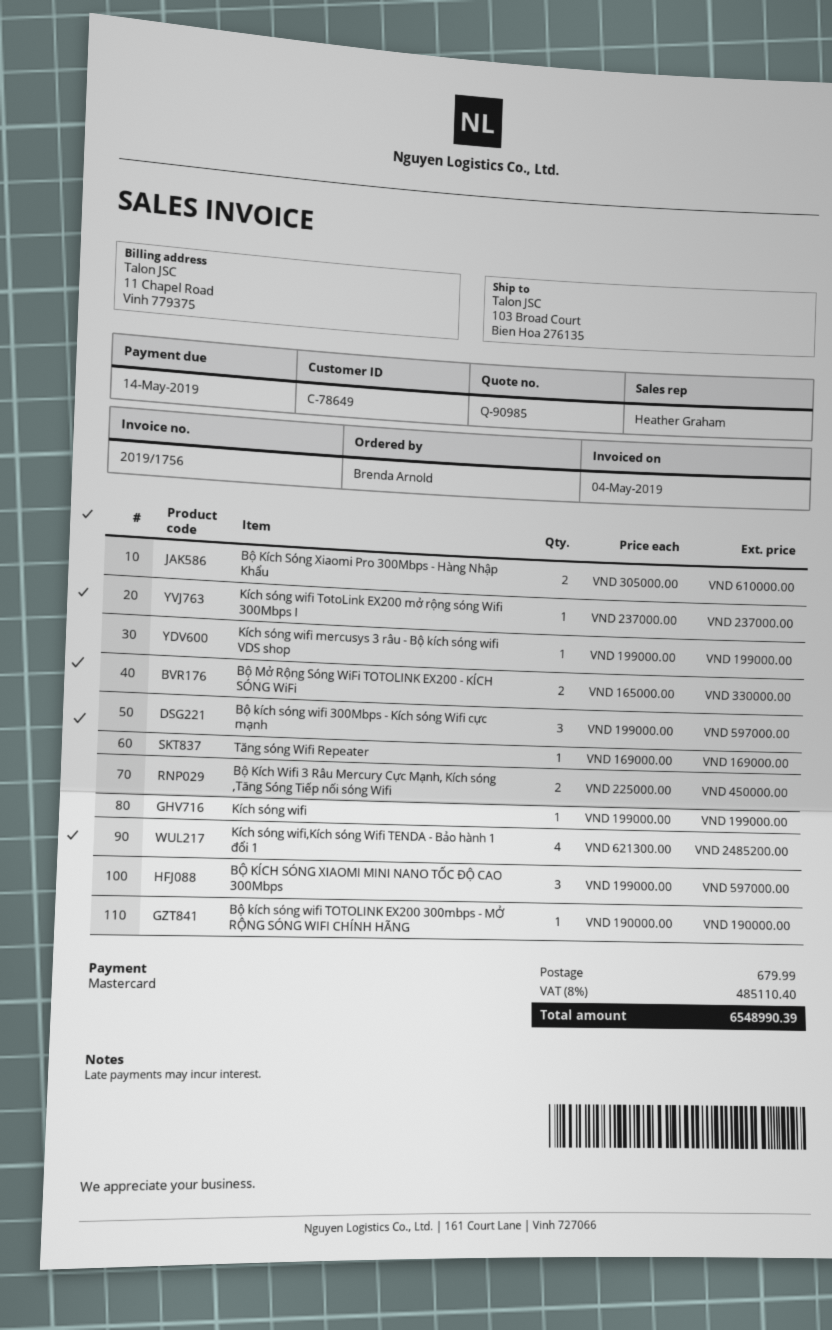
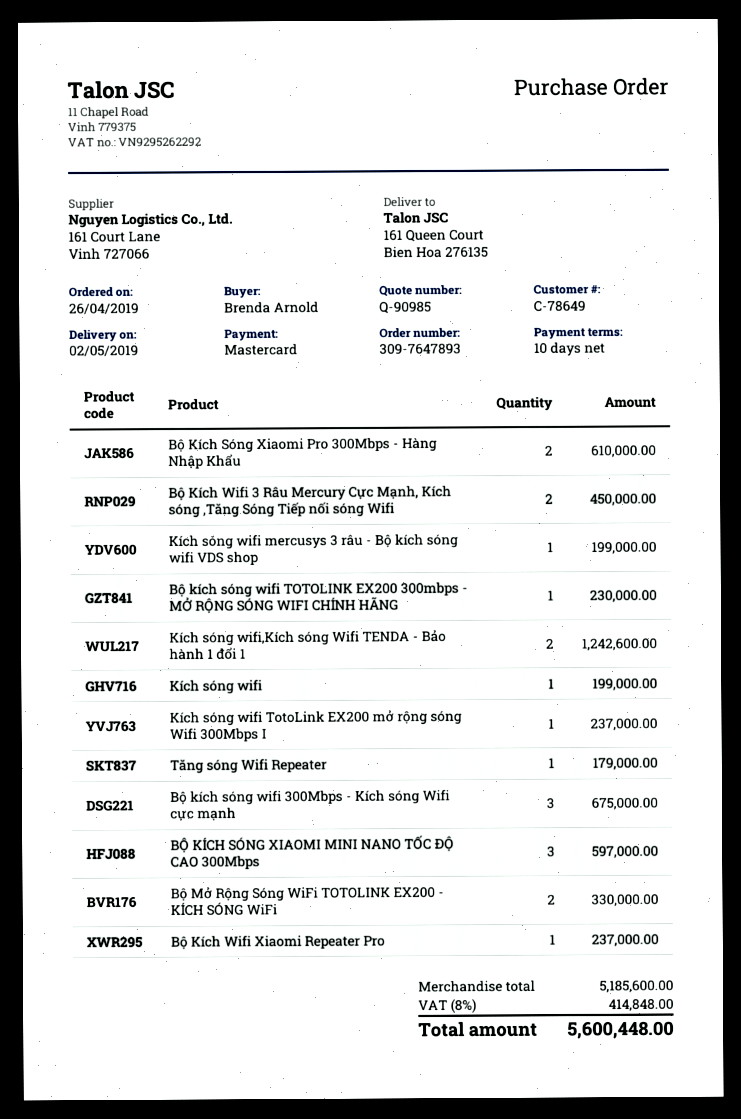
ship to: 103 Broad Court, Bien Hoa 276135 -> 161 Queen Court, Bien Hoa 276135
Bộ kích sóng wifi 300Mbps - Kích sóng Wifi cực mạnh: 3 for 597000.00 -> 3 for 675000.00
Tăng sóng Wifi Repeater: 1 for 169000.00 -> 1 for 179000.00
Kích sóng wifi,Kích sóng Wifi TENDA - Bảo hành 1 đổi 1: 4 for 2485200.00 -> 2 for 1242600.00
Bộ kích sóng wifi TOTOLINK EX200 300mbps - MỞ RỘNG SÓNG WIFI CHÍNH HÃNG: 1 for 190000.00 -> 1 for 230000.00
Bộ Kích Wifi Xiaomi Repeater Pro: none -> 1 for 237000.00
shipping: 679.99 -> none
tax: 8% = 485110.40 -> 8% = 414848.00
total: 6548990.39 -> 5600448.00

